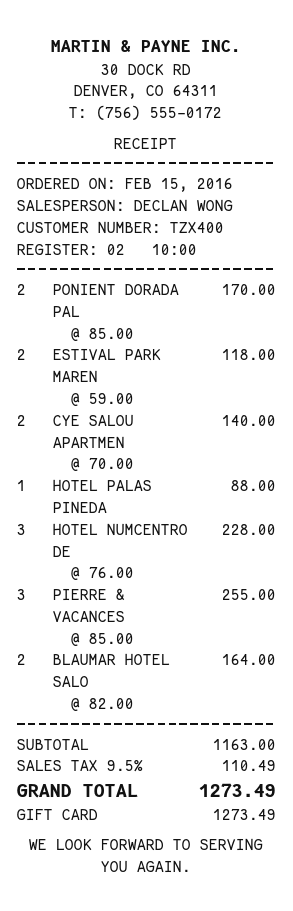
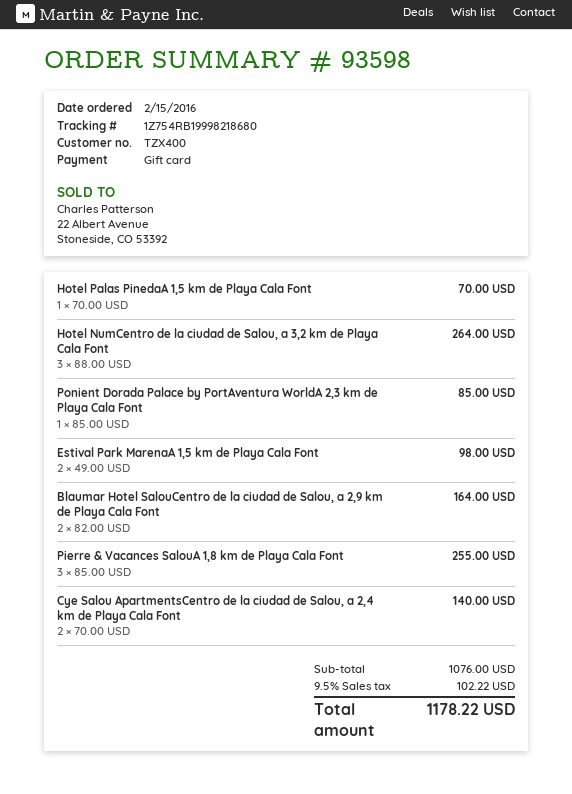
PONIENT DORADA PAL: 2 x 85.00 = 170.00 -> 1 x 85.00 = 85.00
ESTIVAL PARK MAREN: 2 x 59.00 = 118.00 -> 2 x 49.00 = 98.00
HOTEL PALAS PINEDA: 1 x 88.00 = 88.00 -> 1 x 70.00 = 70.00
HOTEL NUMCENTRO DE: 3 x 76.00 = 228.00 -> 3 x 88.00 = 264.00
subtotal: 1163.00 -> 1076.00
tax: 9.5% = 110.49 -> 9.5% = 102.22
total: 1273.49 -> 1178.22

